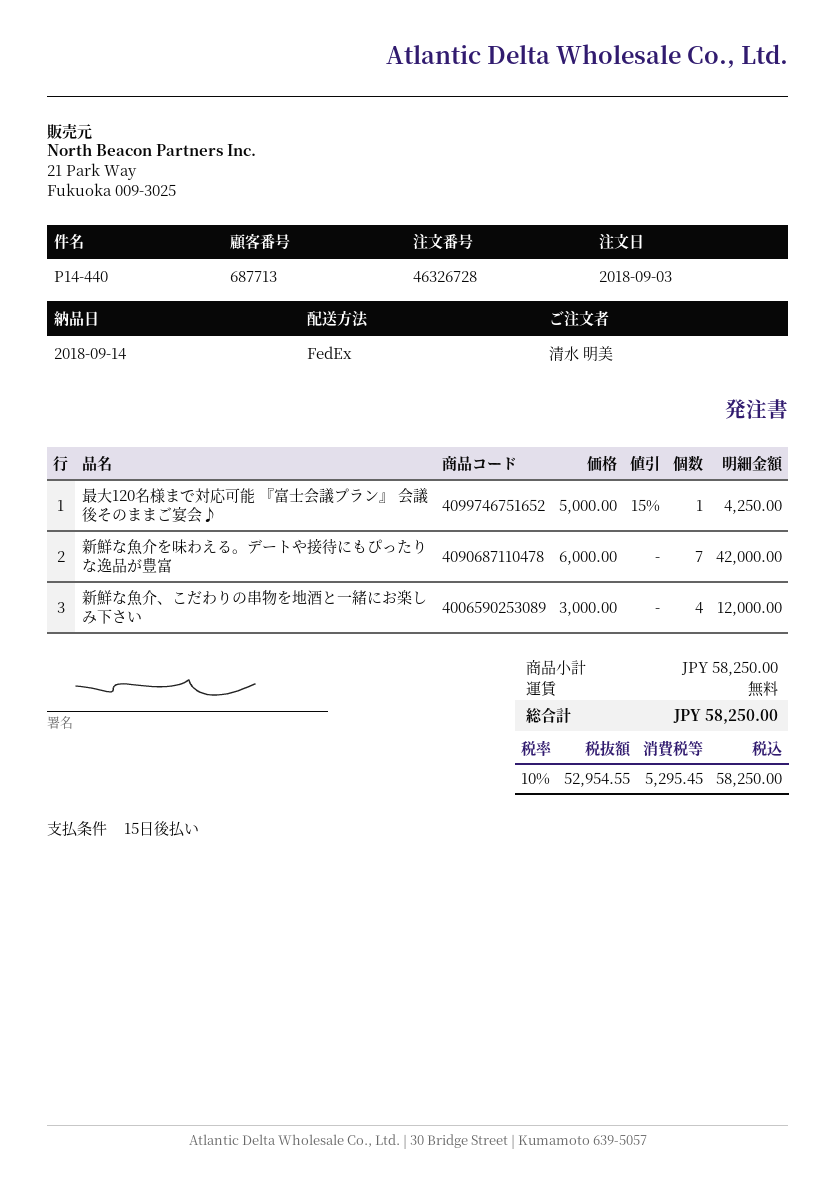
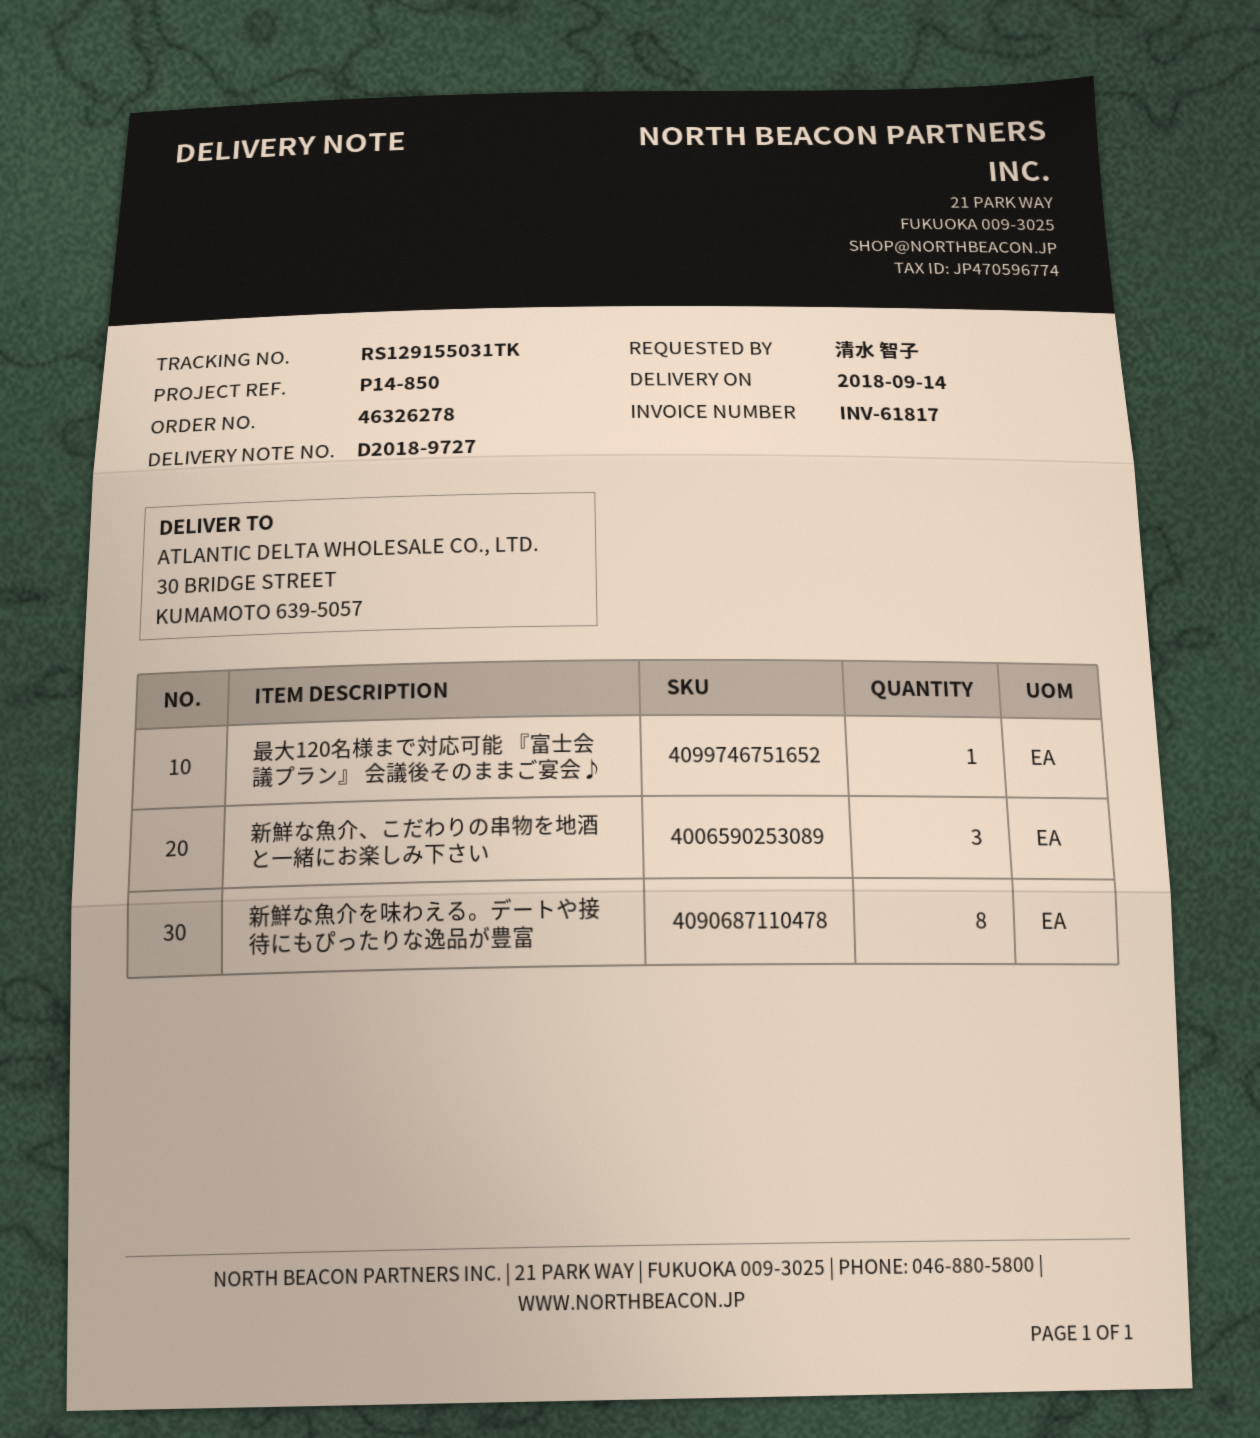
order number: 46326728 -> 46326278
reference: P14-440 -> P14-850
ordered by: 清水 明美 -> 清水 智子
新鮮な魚介を味わえる。デートや接待にもぴったりな逸品が豊富: 7 -> 8
新鮮な魚介、こだわりの串物を地酒と一緒にお楽しみ下さい: 4 -> 3

